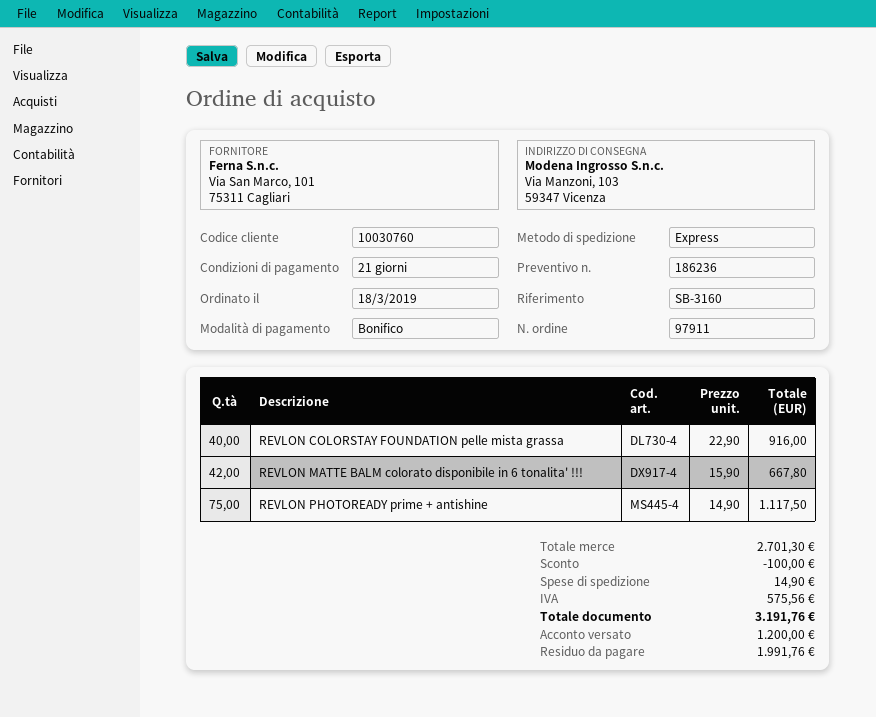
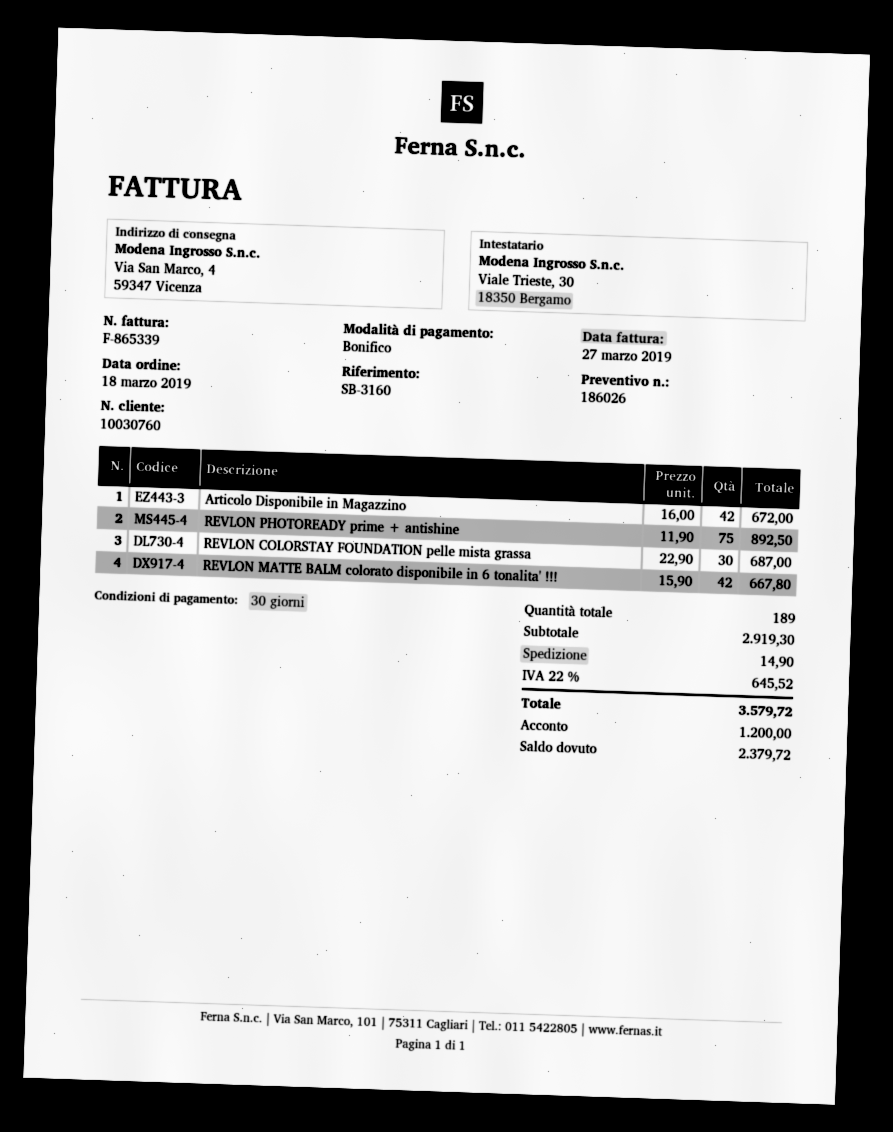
quote number: 186236 -> 186026
payment terms: 21 days -> 30 days
ship to: Via Manzoni, 103, 59347 Vicenza -> Via San Marco, 4, 59347 Vicenza
REVLON COLORSTAY FOUNDATION pelle mista grassa: 40 x 22.90 = 916.00 -> 30 x 22.90 = 687.00
REVLON PHOTOREADY prime + antishine: 75 x 14.90 = 1117.50 -> 75 x 11.90 = 892.50
Articolo Disponibile in Magazzino: none -> 42 x 16.00 = 672.00
subtotal: 2701.30 -> 2919.30
discount: 100.00 -> none
tax: 575.56 -> 645.52
total: 3191.76 -> 3579.72
balance: 1991.76 -> 2379.72

